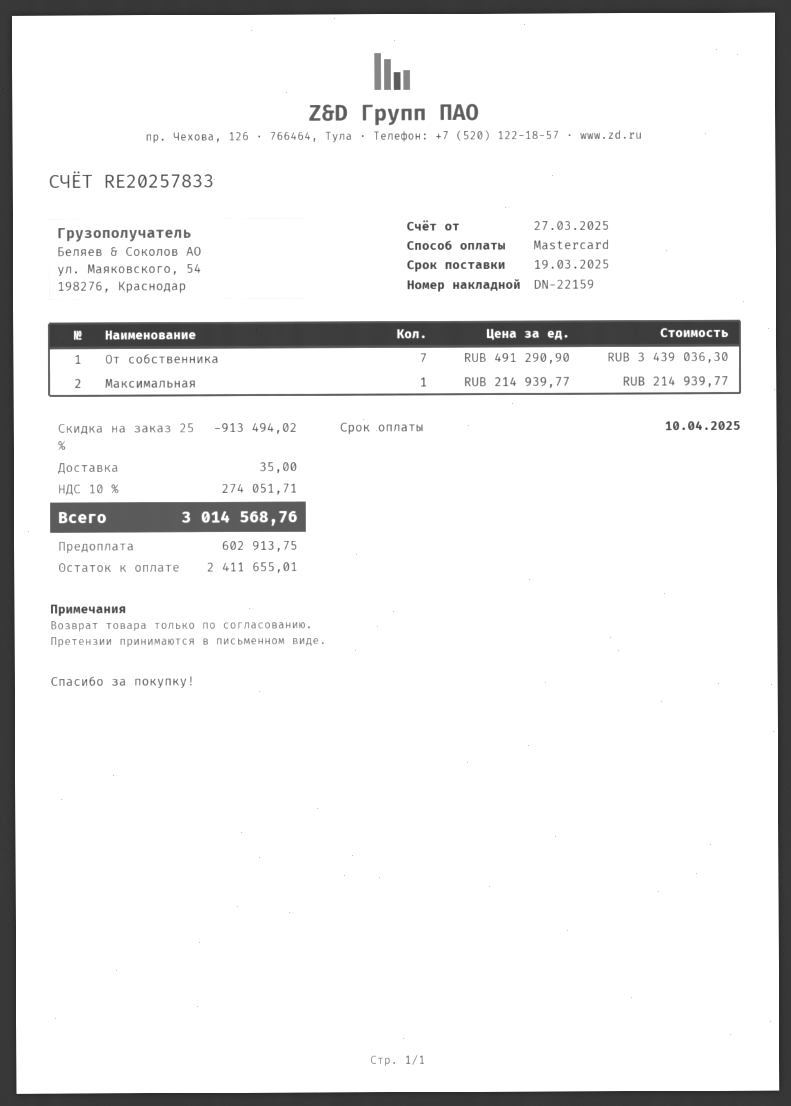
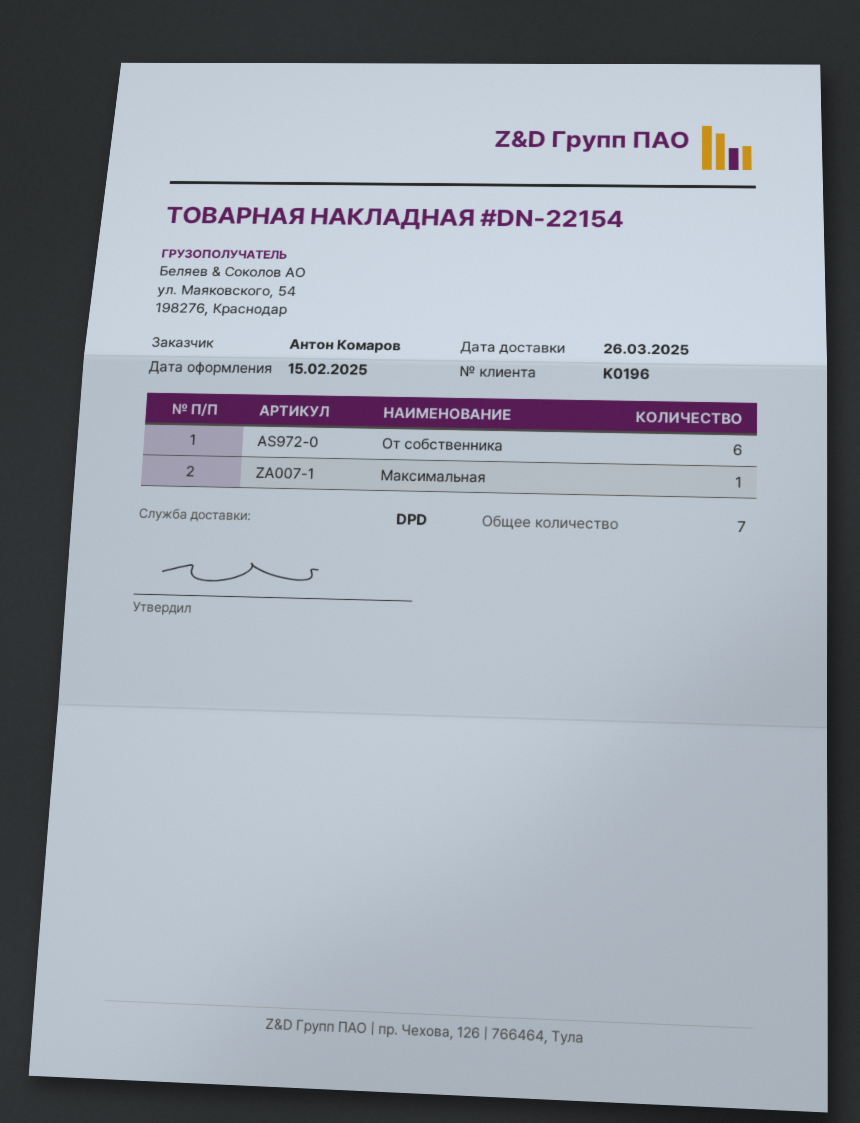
delivery note number: DN-22159 -> DN-22154
delivery date: 2025-03-19 -> 2025-03-26
От собственника: 7 -> 6

